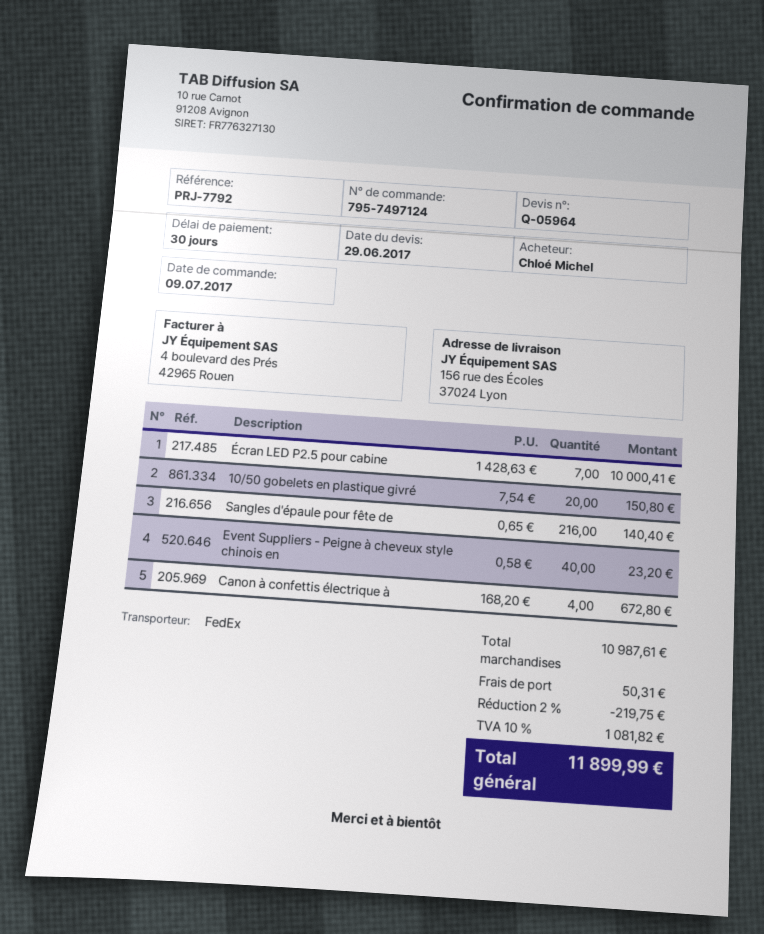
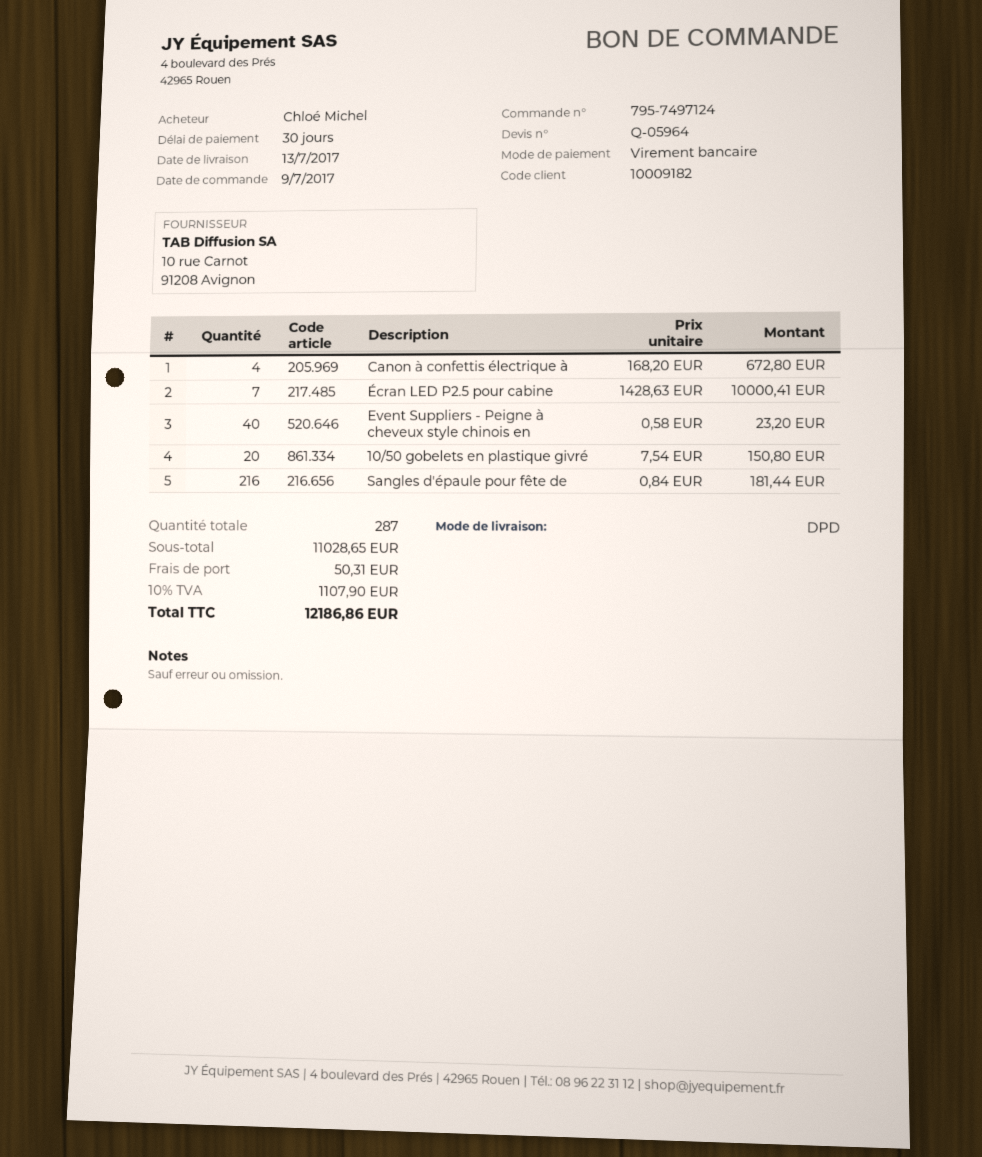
shipping method: FedEx -> DPD
Sangles d'épaule pour fête de: 216 x 0.65 = 140.40 -> 216 x 0.84 = 181.44
subtotal: 10987.61 -> 11028.65
discount: 2% = 219.75 -> none
tax: 10% = 1081.82 -> 10% = 1107.90
total: 11899.99 -> 12186.86

